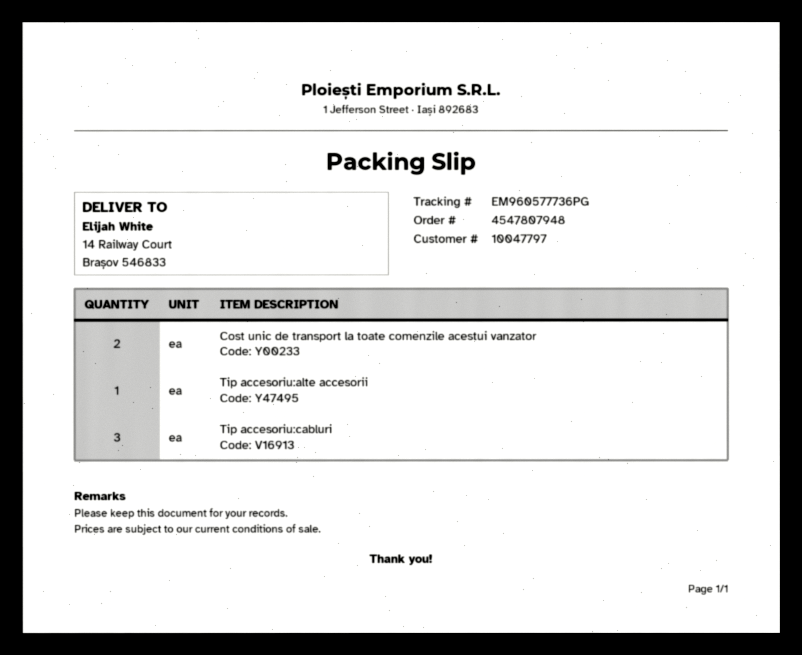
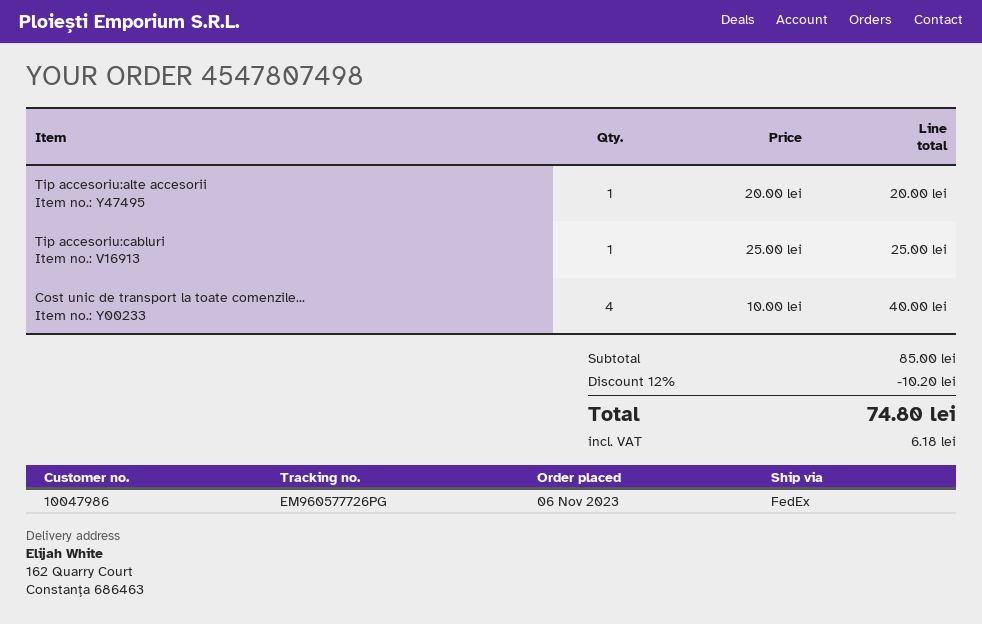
order number: 4547807948 -> 4547807498
customer number: 10047797 -> 10047986
tracking number: EM960577736PG -> EM960577726PG
ship to: 14 Railway Court, Brașov 546833 -> 162 Quarry Court, Constanța 686463
Cost unic de transport la toate comenzile acestui vanzator: 2 -> 4
Tip accesoriu:cabluri: 3 -> 1

